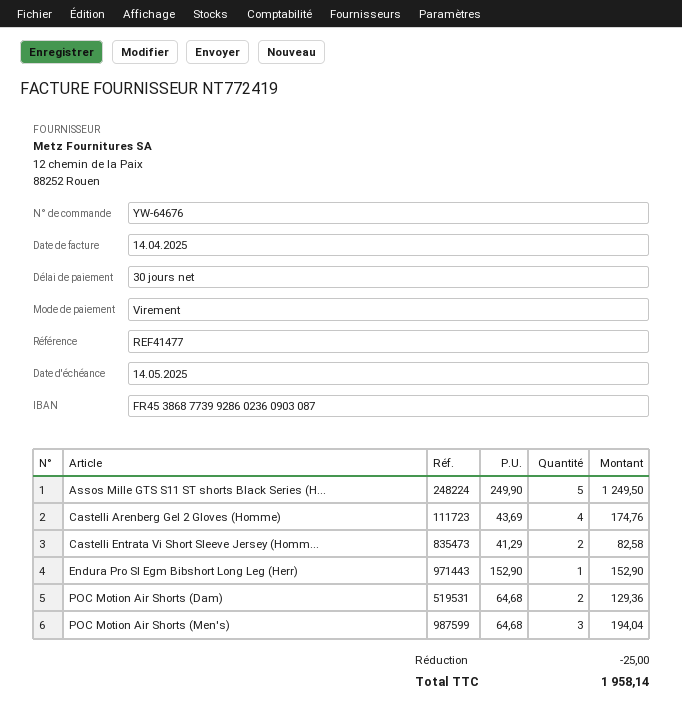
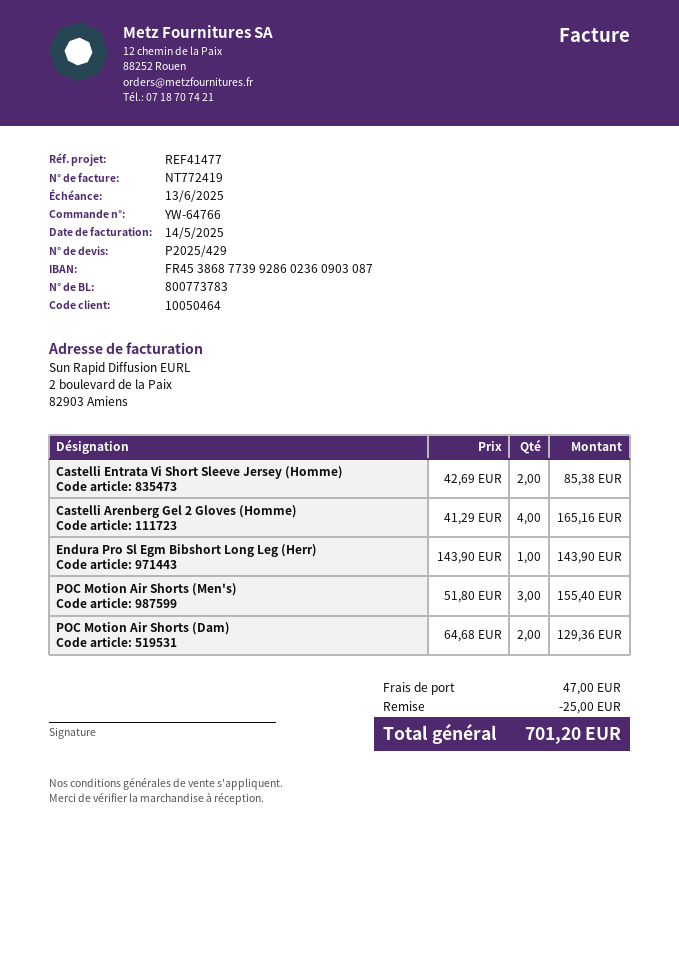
order number: YW-64676 -> YW-64766
invoice date: 2025-04-14 -> 2025-05-14
due date: 2025-05-14 -> 2025-06-13
Assos Mille GTS S11 ST shorts Black Series (H...: 5 x 249.90 = 1249.50 -> none
Castelli Arenberg Gel 2 Gloves (Homme): 4 x 43.69 = 174.76 -> 4 x 41.29 = 165.16
Castelli Entrata Vi Short Sleeve Jersey (Homm...: 2 x 41.29 = 82.58 -> 2 x 42.69 = 85.38
Endura Pro Sl Egm Bibshort Long Leg (Herr): 1 x 152.90 = 152.90 -> 1 x 143.90 = 143.90
POC Motion Air Shorts (Men's): 3 x 64.68 = 194.04 -> 3 x 51.80 = 155.40
shipping: none -> 47.00
total: 1958.14 -> 701.20

